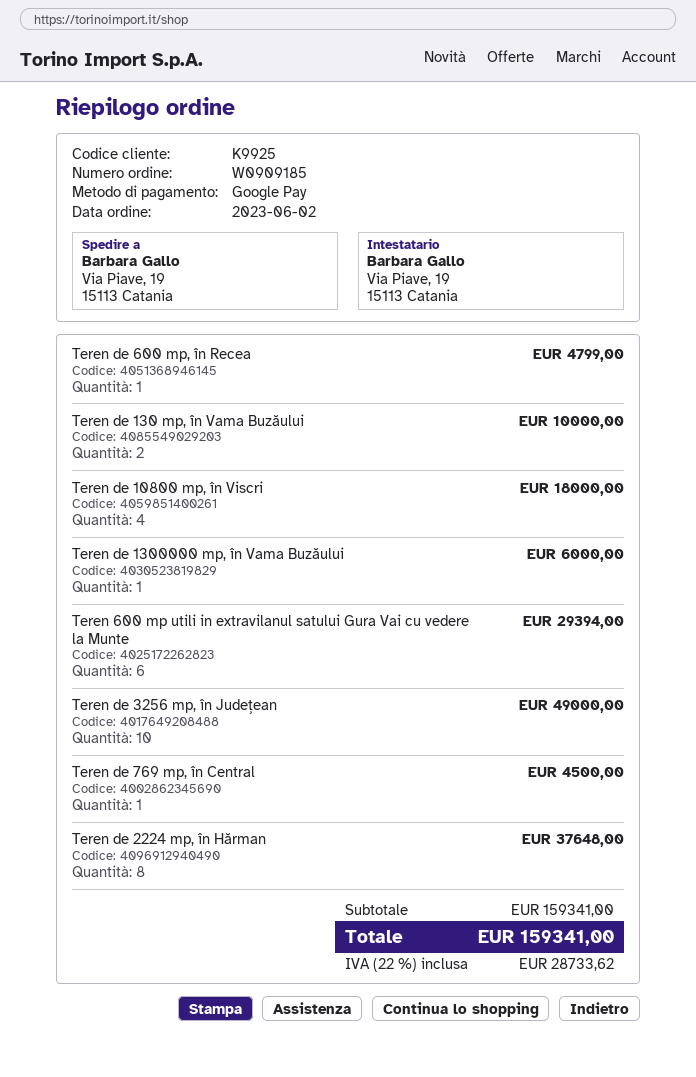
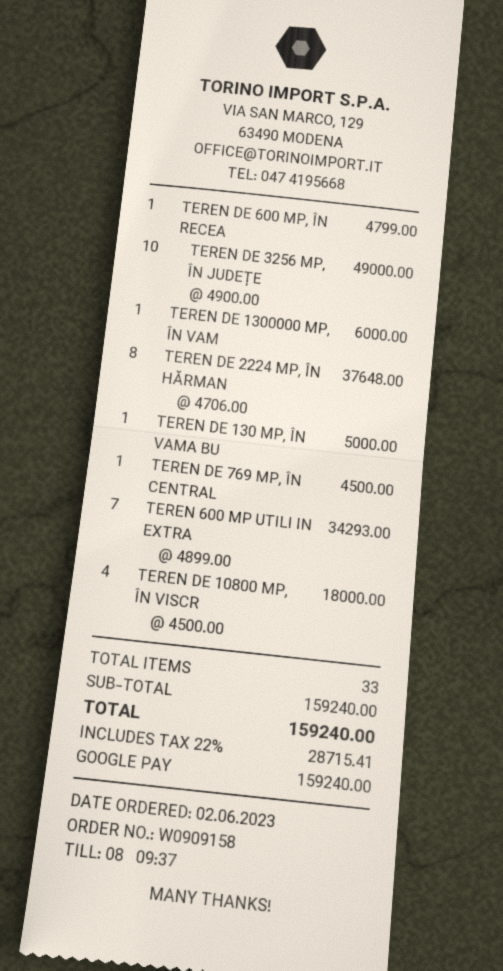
order number: W0909185 -> W0909158
Teren de 130 mp, în Vama Buzăului: 2 for 10000.00 -> 1 for 5000.00
Teren 600 mp utili in extravilanul satului Gura Vai cu vedere la Munte: 6 for 29394.00 -> 7 for 34293.00
subtotal: 159341.00 -> 159240.00
tax: 22% = 28733.62 -> 22% = 28715.41
total: 159341.00 -> 159240.00

